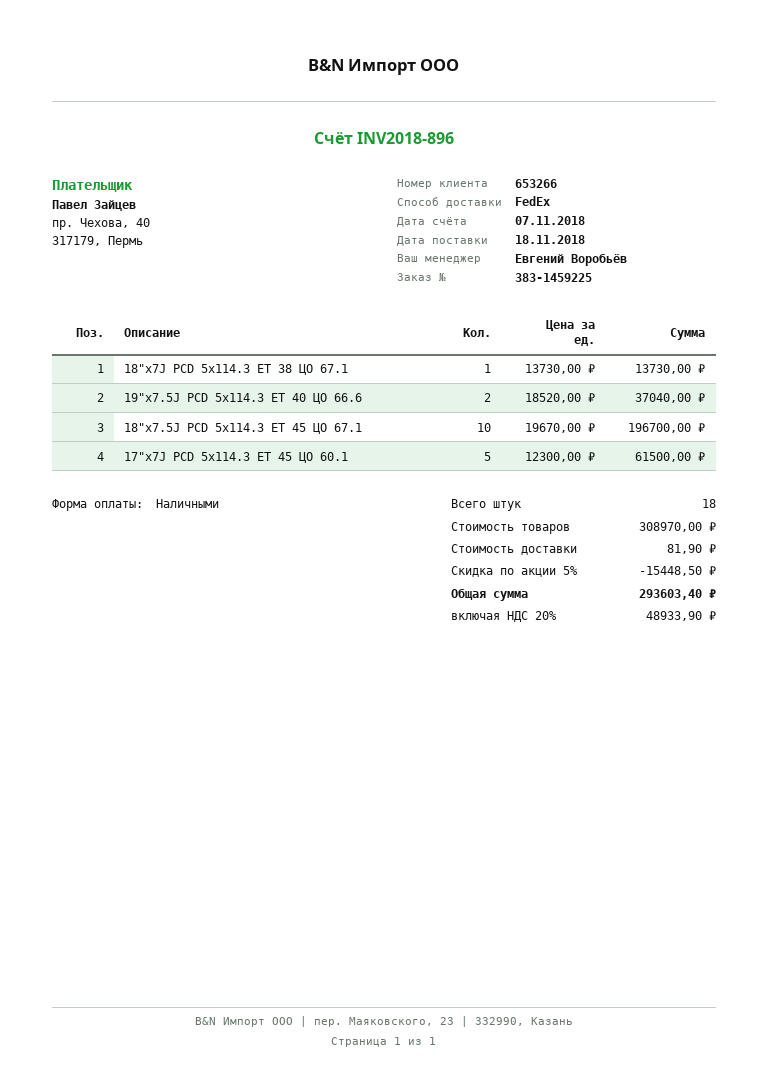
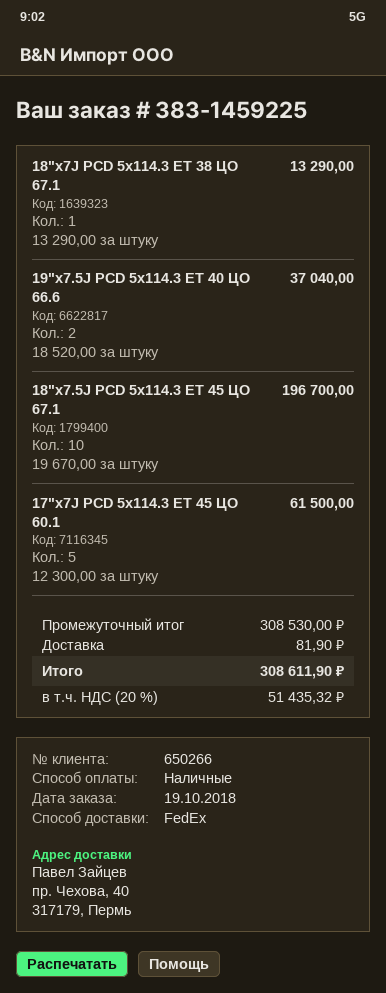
customer number: 653266 -> 650266
18"x7J PCD 5x114.3 ЕТ 38 ЦО 67.1: 1 x 13730.00 = 13730.00 -> 1 x 13290.00 = 13290.00
subtotal: 308970.00 -> 308530.00
discount: 5% = 15448.50 -> none
tax: 20% = 48933.90 -> 20% = 51435.32
total: 293603.40 -> 308611.90

